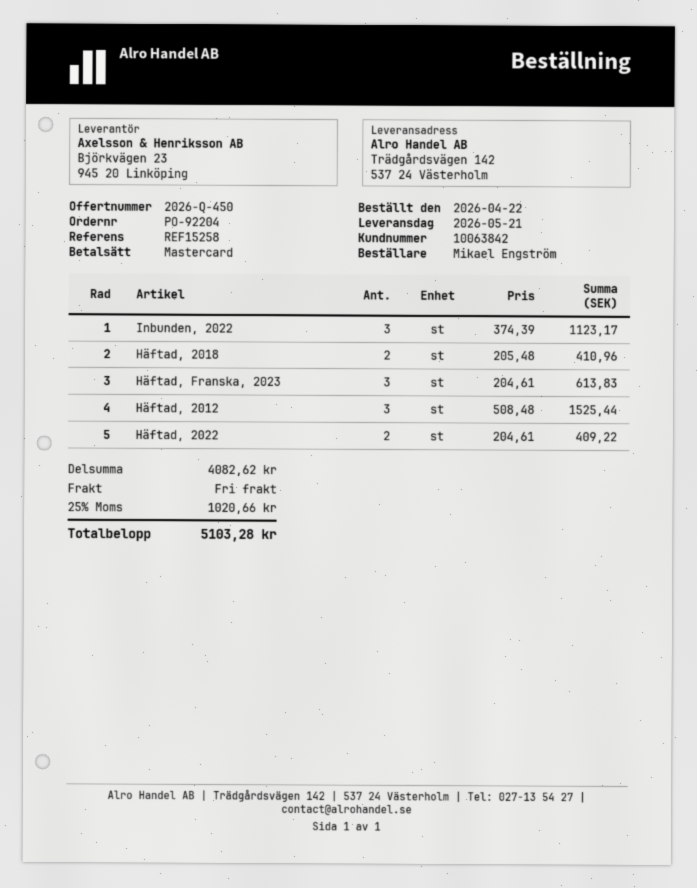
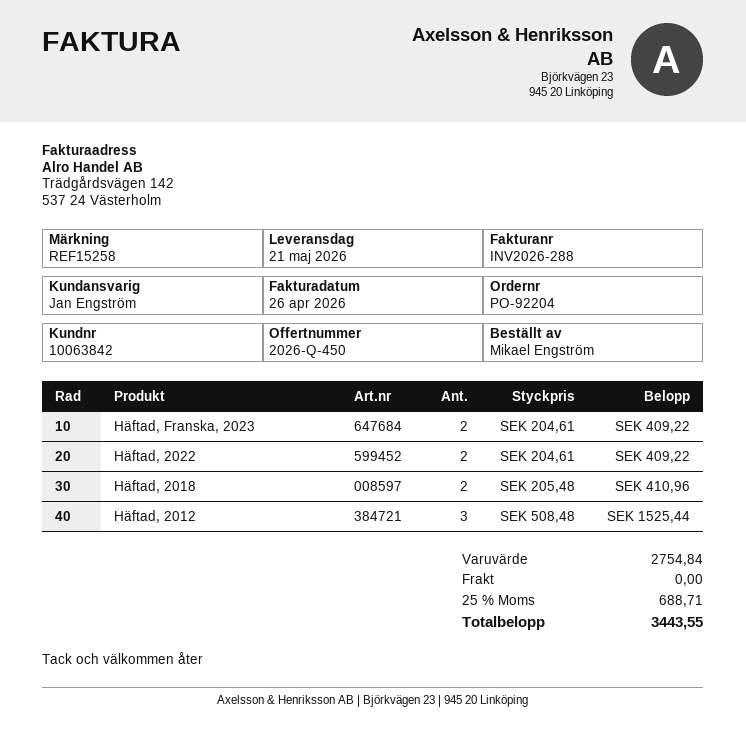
Inbunden, 2022: 3 x 374.39 = 1123.17 -> none
Häftad, Franska, 2023: 3 x 204.61 = 613.83 -> 2 x 204.61 = 409.22
subtotal: 4082.62 -> 2754.84
tax: 25% = 1020.66 -> 25% = 688.71
total: 5103.28 -> 3443.55

